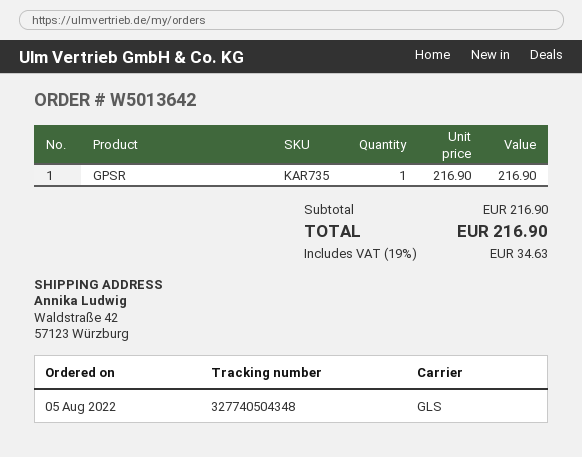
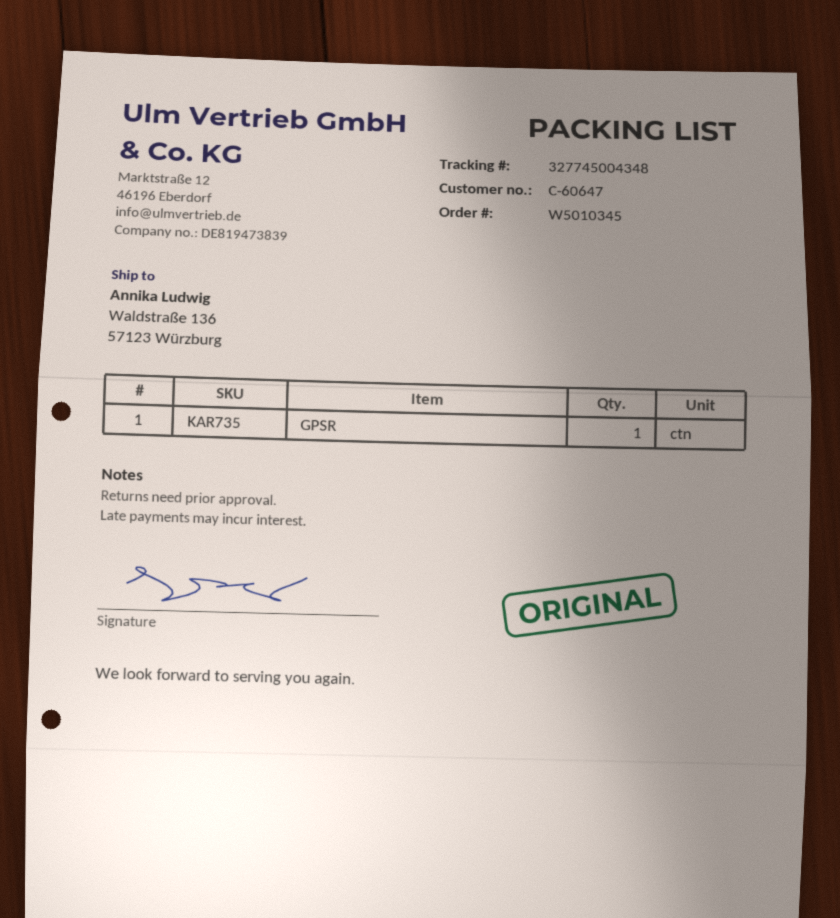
order number: W5013642 -> W5010345
tracking number: 327740504348 -> 327745004348
ship to: Waldstraße 42, 57123 Würzburg -> Waldstraße 136, 57123 Würzburg

